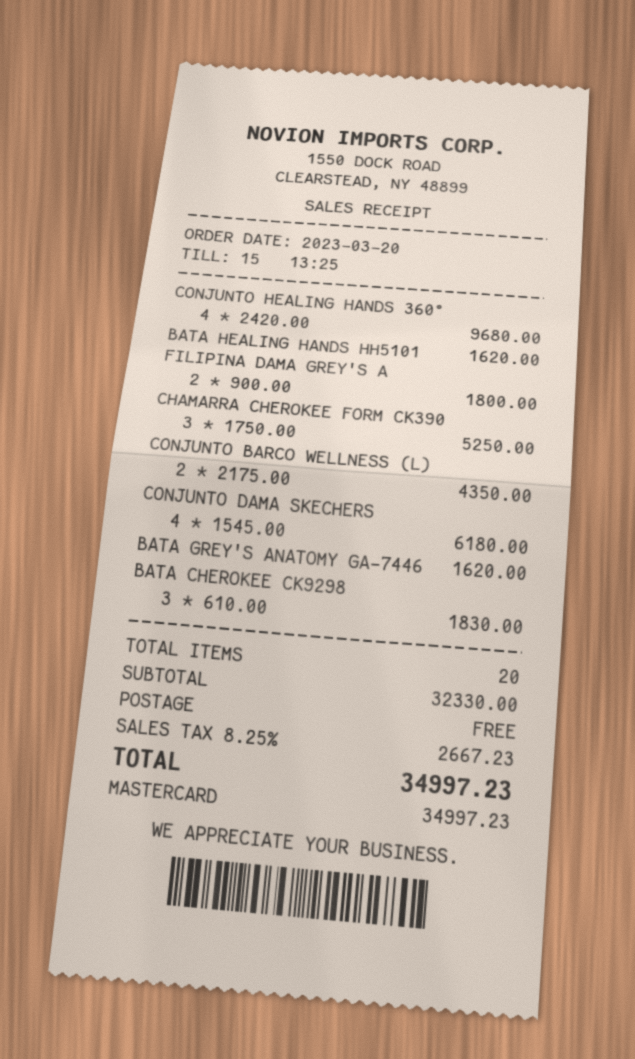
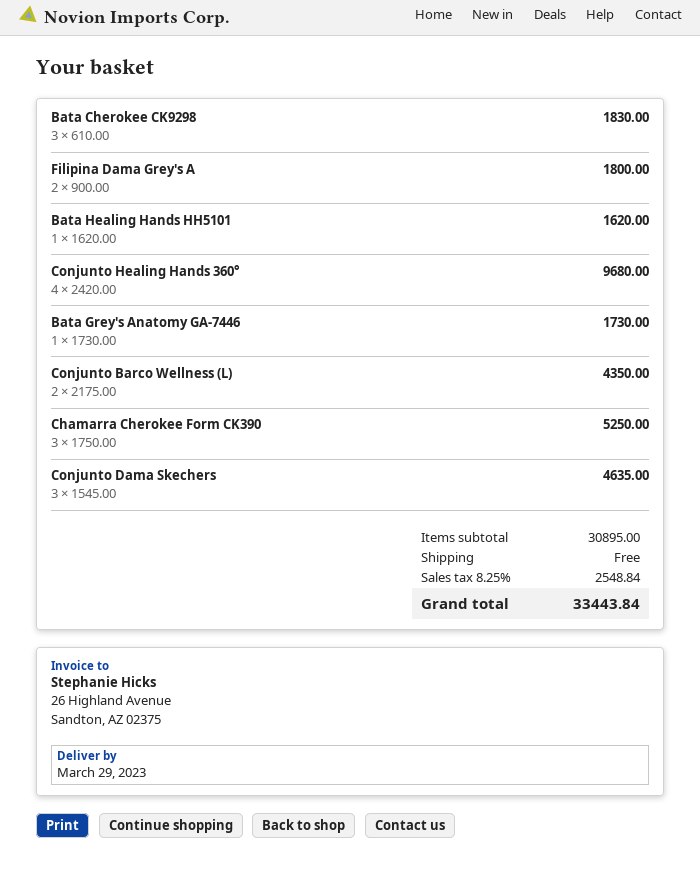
CONJUNTO DAMA SKECHERS: 4 x 1545.00 = 6180.00 -> 3 x 1545.00 = 4635.00
BATA GREY'S ANATOMY GA-7446: 1 x 1620.00 = 1620.00 -> 1 x 1730.00 = 1730.00
subtotal: 32330.00 -> 30895.00
tax: 8.25% = 2667.23 -> 8.25% = 2548.84
total: 34997.23 -> 33443.84

